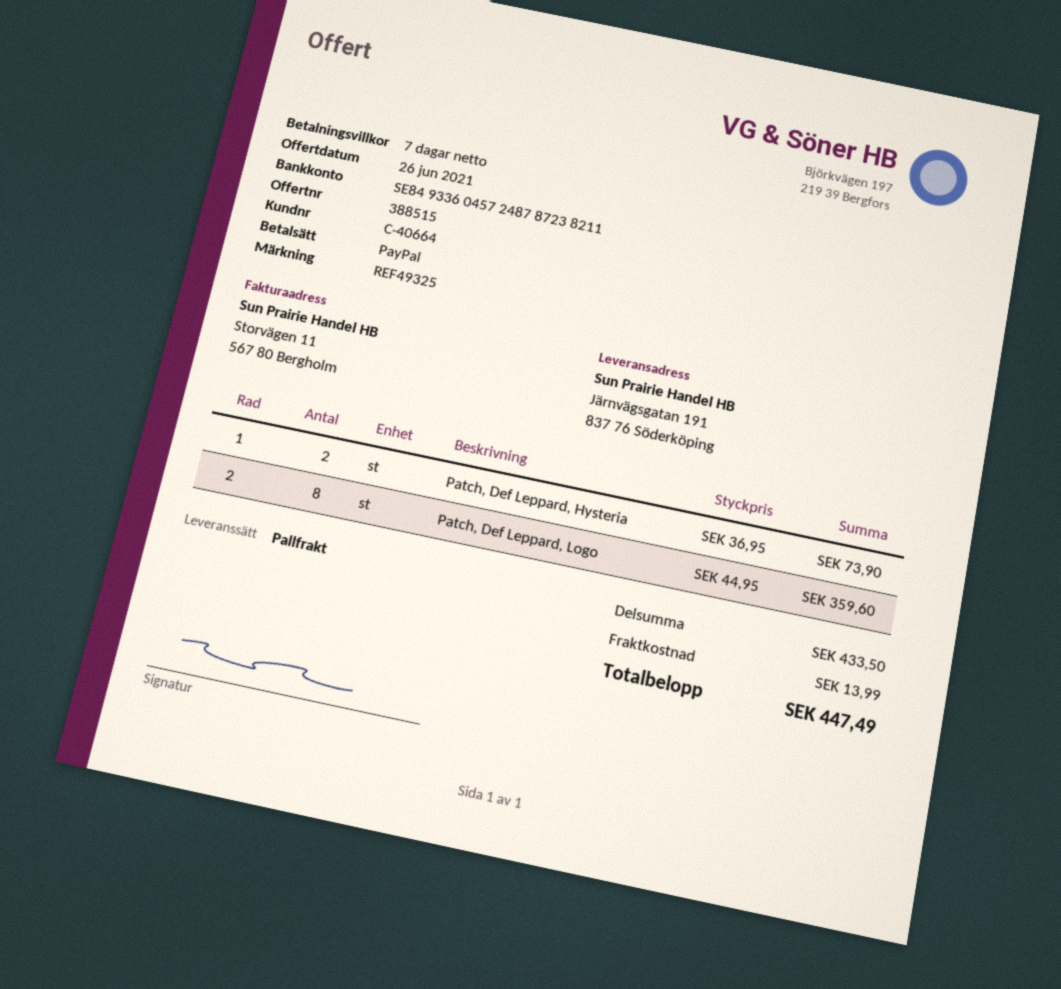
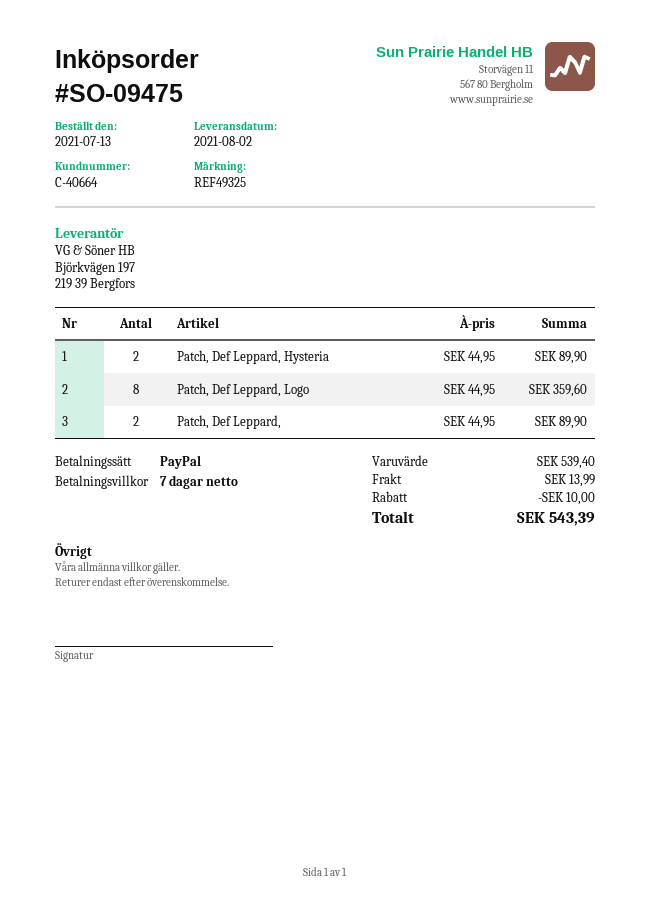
Patch, Def Leppard, Hysteria: 2 x 36.95 = 73.90 -> 2 x 44.95 = 89.90
Patch, Def Leppard,: none -> 2 x 44.95 = 89.90
subtotal: 433.50 -> 539.40
discount: none -> 10.00
total: 447.49 -> 543.39

